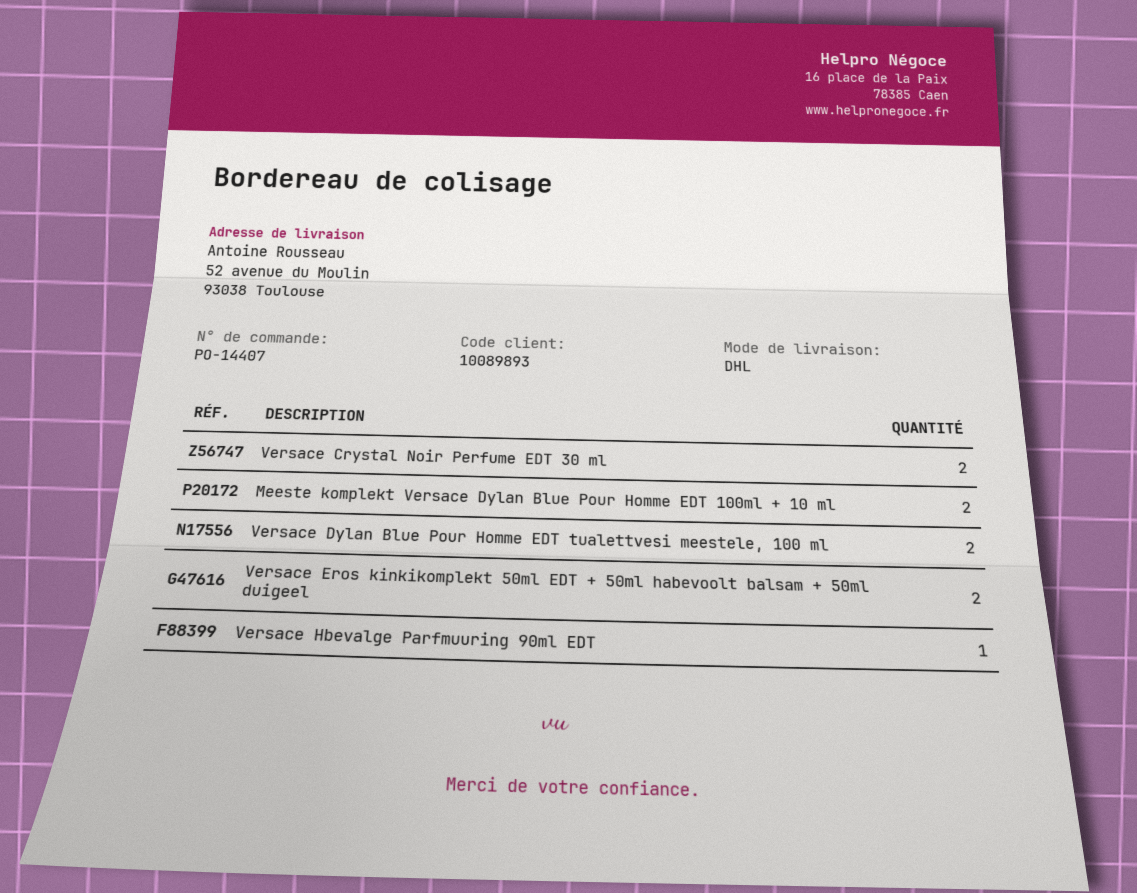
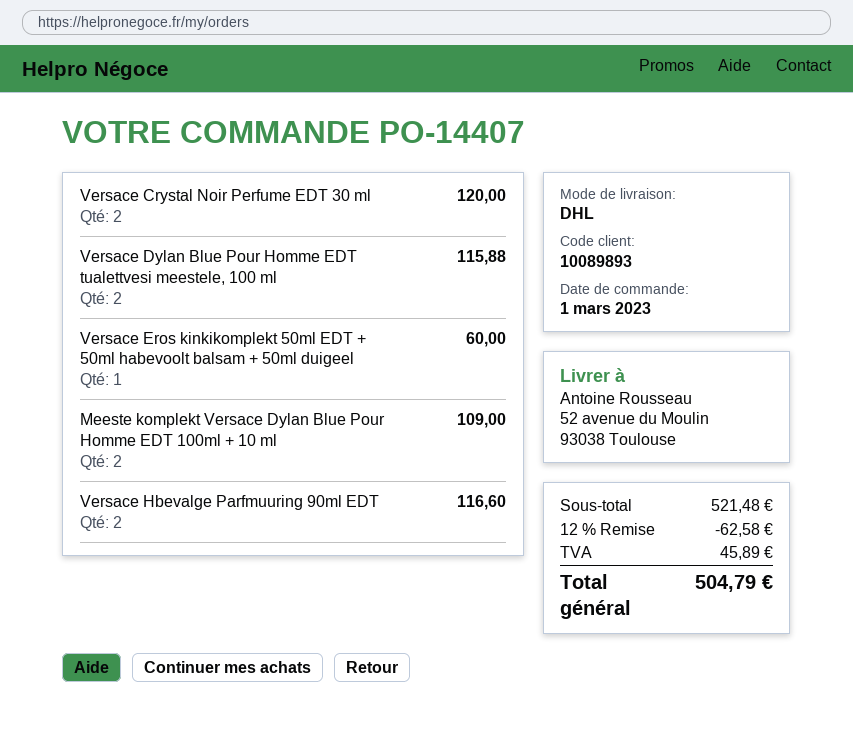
Versace Eros kinkikomplekt 50ml EDT + 50ml habevoolt balsam + 50ml duigeel: 2 -> 1
Versace Hbevalge Parfmuuring 90ml EDT: 1 -> 2

